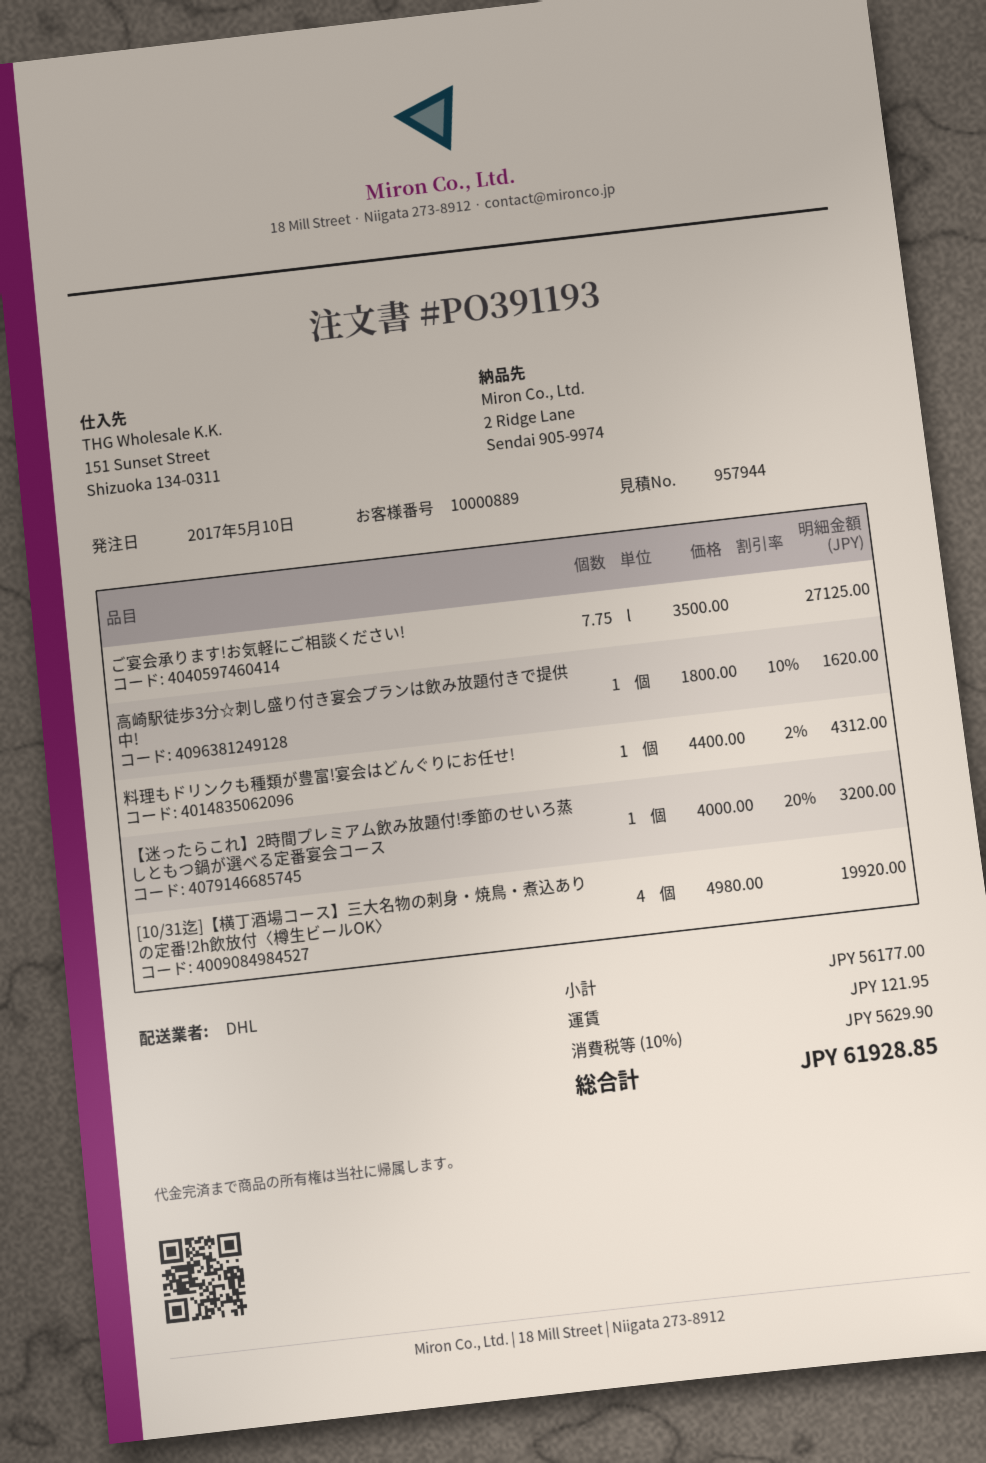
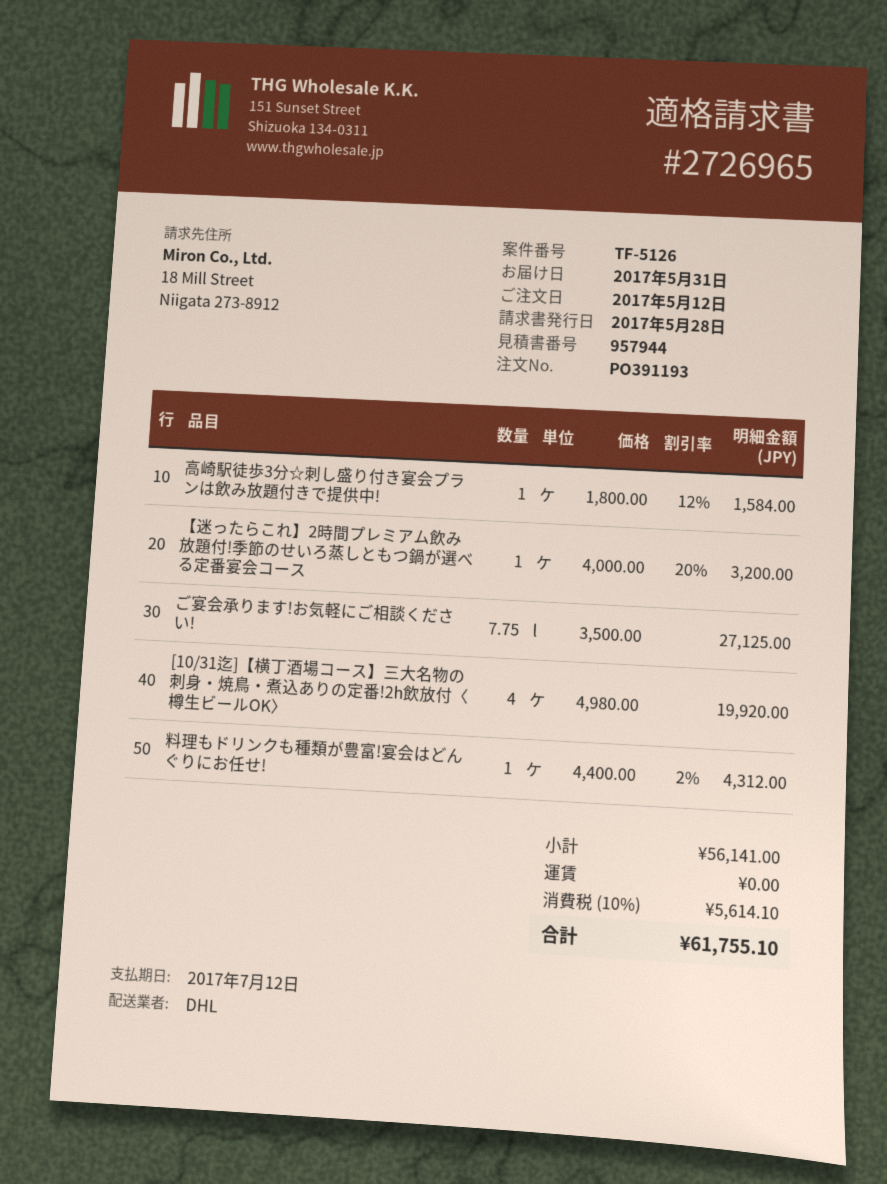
order date: 2017-05-10 -> 2017-05-12
高崎駅徒歩3分☆刺し盛り付き宴会プランは飲み放題付きで提供中!: 1 x 1800.00 - 10% = 1620.00 -> 1 x 1800.00 - 12% = 1584.00
subtotal: 56177.00 -> 56141.00
shipping: 121.95 -> 0.00
tax: 10% = 5629.90 -> 10% = 5614.10
total: 61928.85 -> 61755.10

